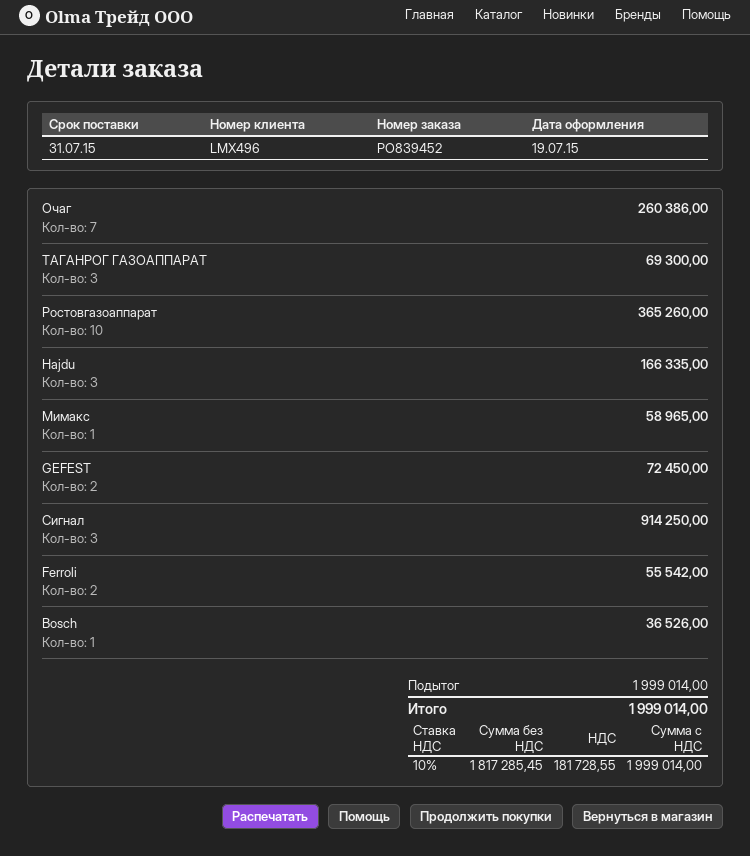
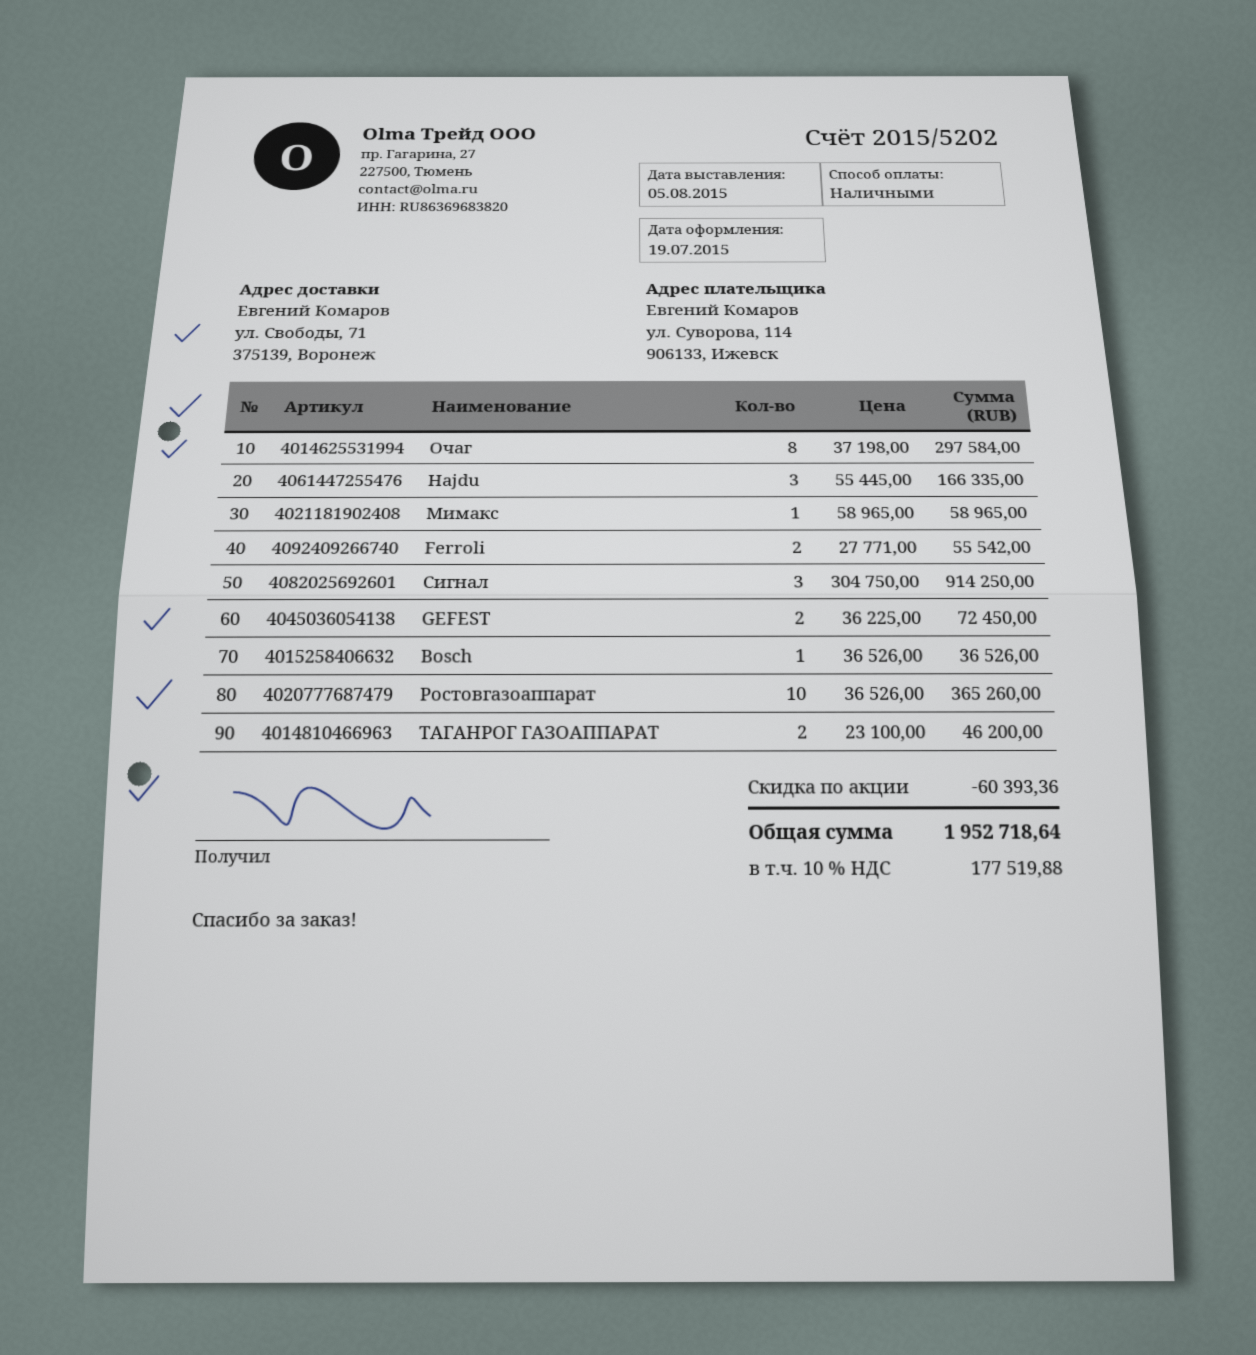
Очаг: 7 for 260386.00 -> 8 for 297584.00
ТАГАНРОГ ГАЗОАППАРАТ: 3 for 69300.00 -> 2 for 46200.00
discount: none -> 60393.36
tax: 10% = 181728.55 -> 10% = 177519.88
total: 1999014.00 -> 1952718.64

